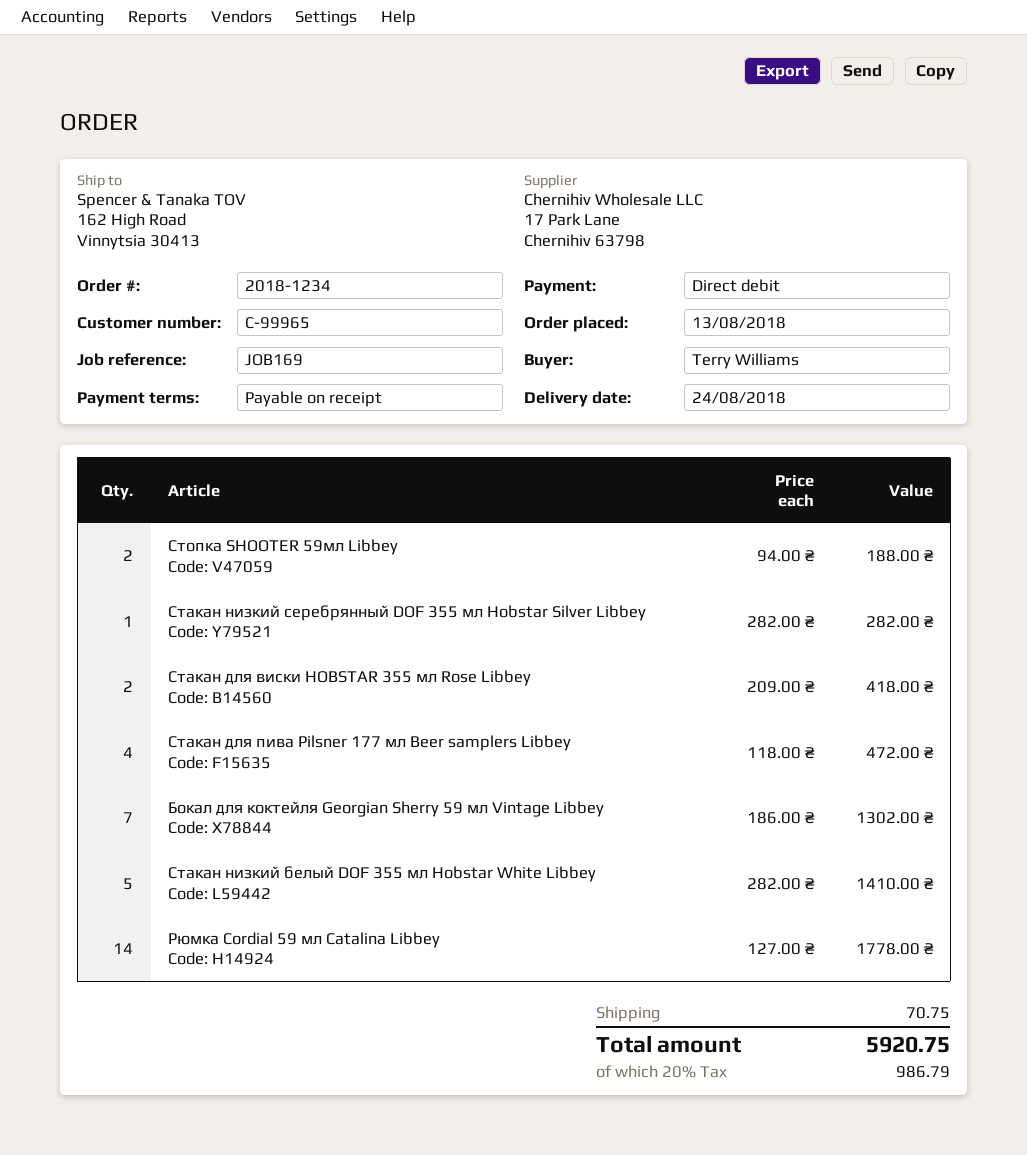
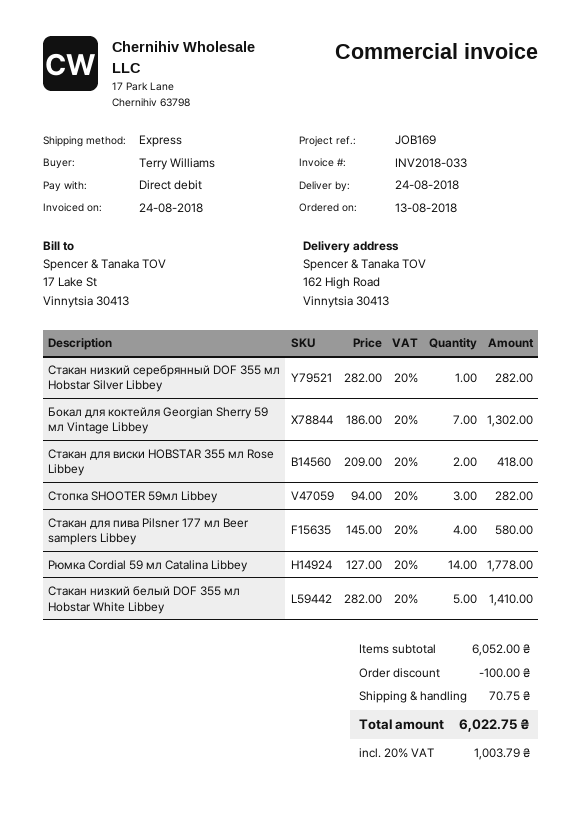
Стопка SHOOTER 59мл Libbey: 2 x 94.00 = 188.00 -> 3 x 94.00 = 282.00
Стакан для пива Pilsner 177 мл Beer samplers Libbey: 4 x 118.00 = 472.00 -> 4 x 145.00 = 580.00
discount: none -> 100.00
tax: 20% = 986.79 -> 20% = 1003.79
total: 5920.75 -> 6022.75

